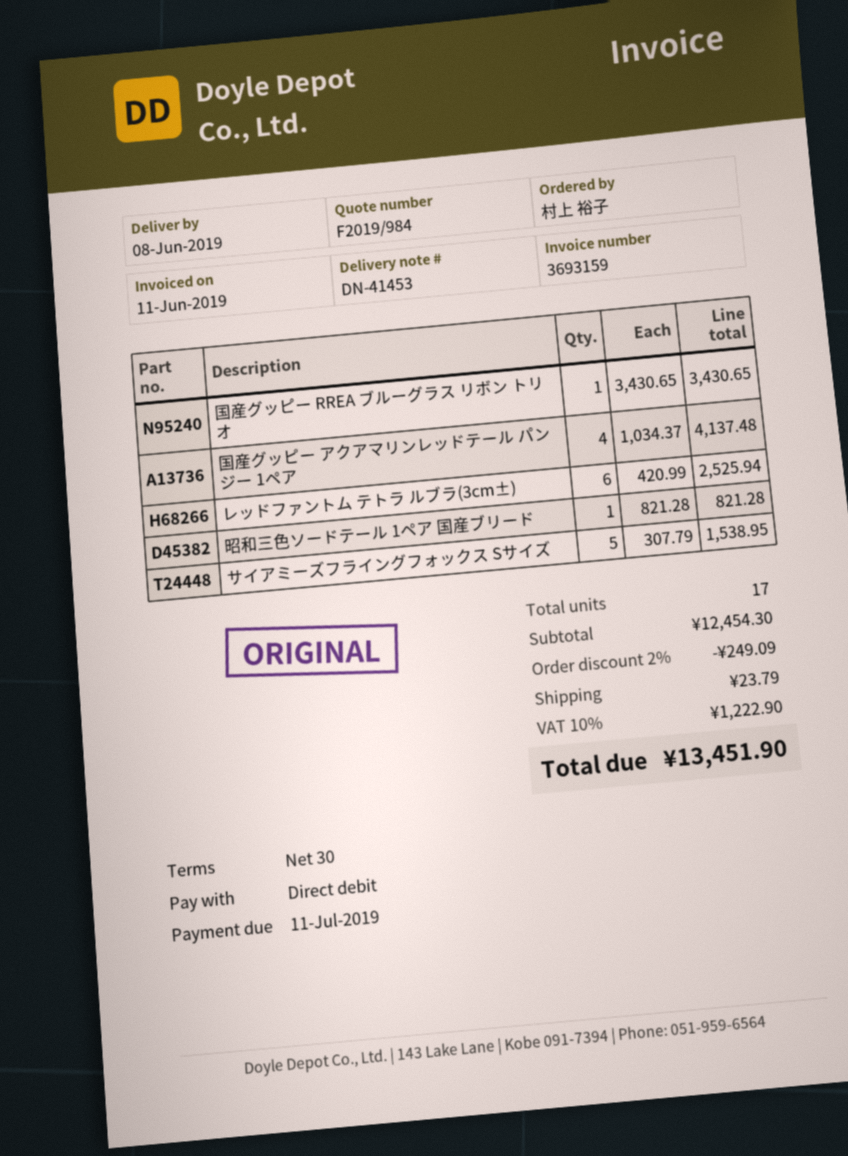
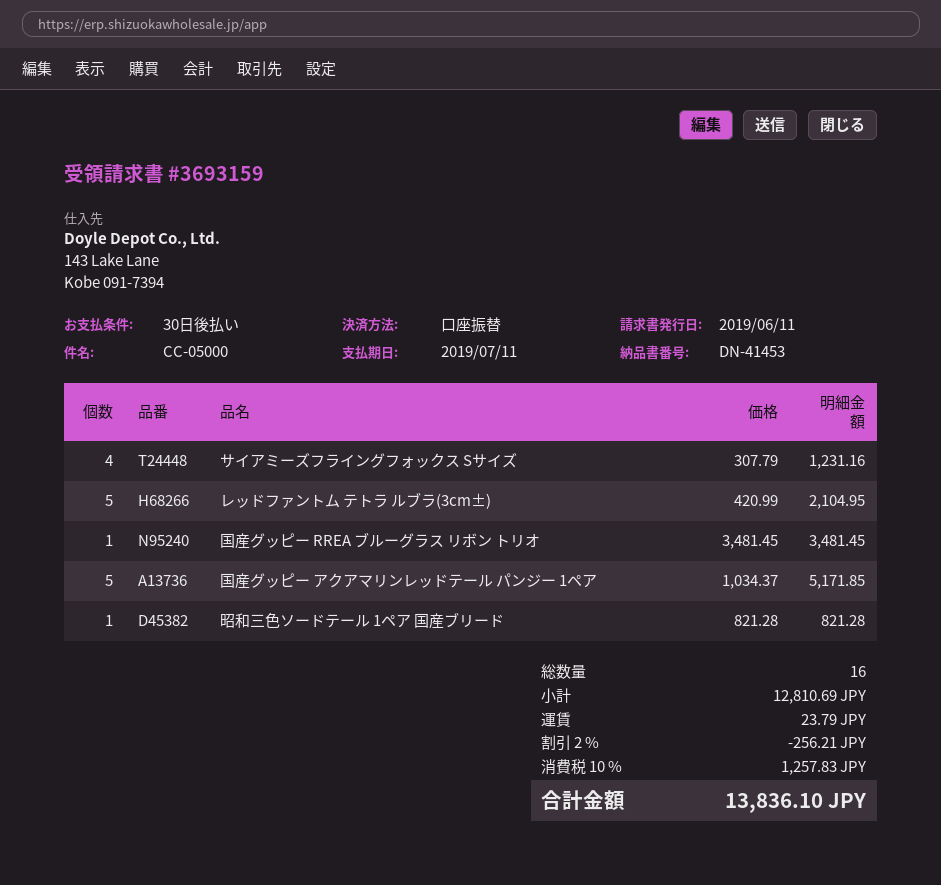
国産グッピー RREA ブルーグラス リボン トリオ: 1 x 3430.65 = 3430.65 -> 1 x 3481.45 = 3481.45
国産グッピー アクアマリンレッドテール パンジー 1ペア: 4 x 1034.37 = 4137.48 -> 5 x 1034.37 = 5171.85
レッドファントム テトラ ルブラ(3cm±): 6 x 420.99 = 2525.94 -> 5 x 420.99 = 2104.95
サイアミーズフライングフォックス Sサイズ: 5 x 307.79 = 1538.95 -> 4 x 307.79 = 1231.16
total quantity: 17 -> 16
subtotal: 12454.30 -> 12810.69
discount: 2% = 249.09 -> 2% = 256.21
tax: 10% = 1222.90 -> 10% = 1257.83
total: 13451.90 -> 13836.10

